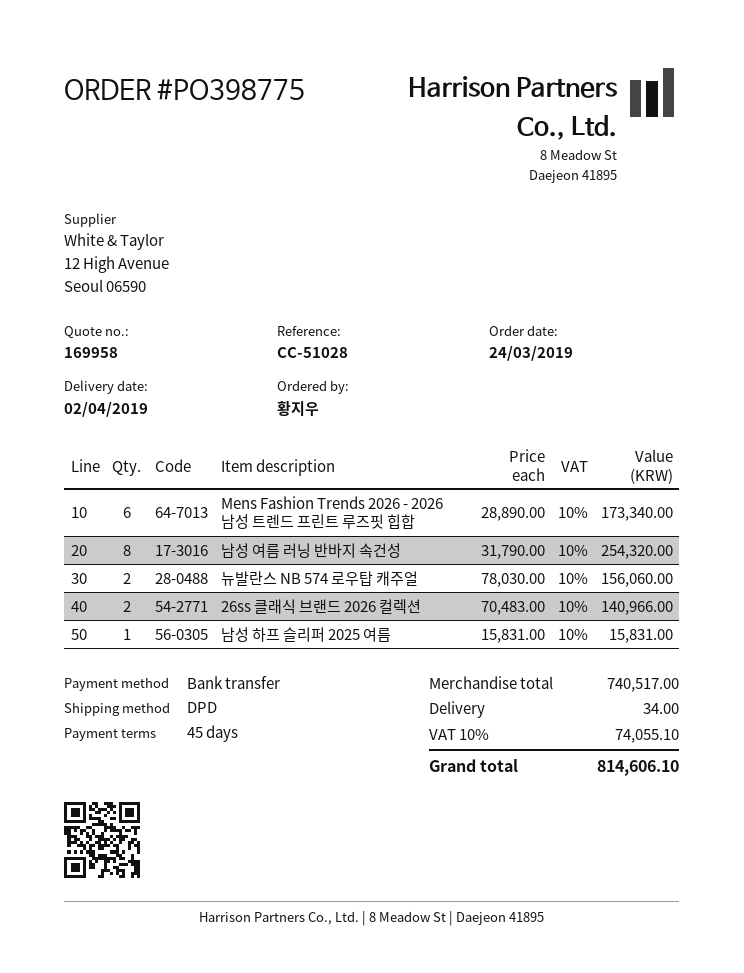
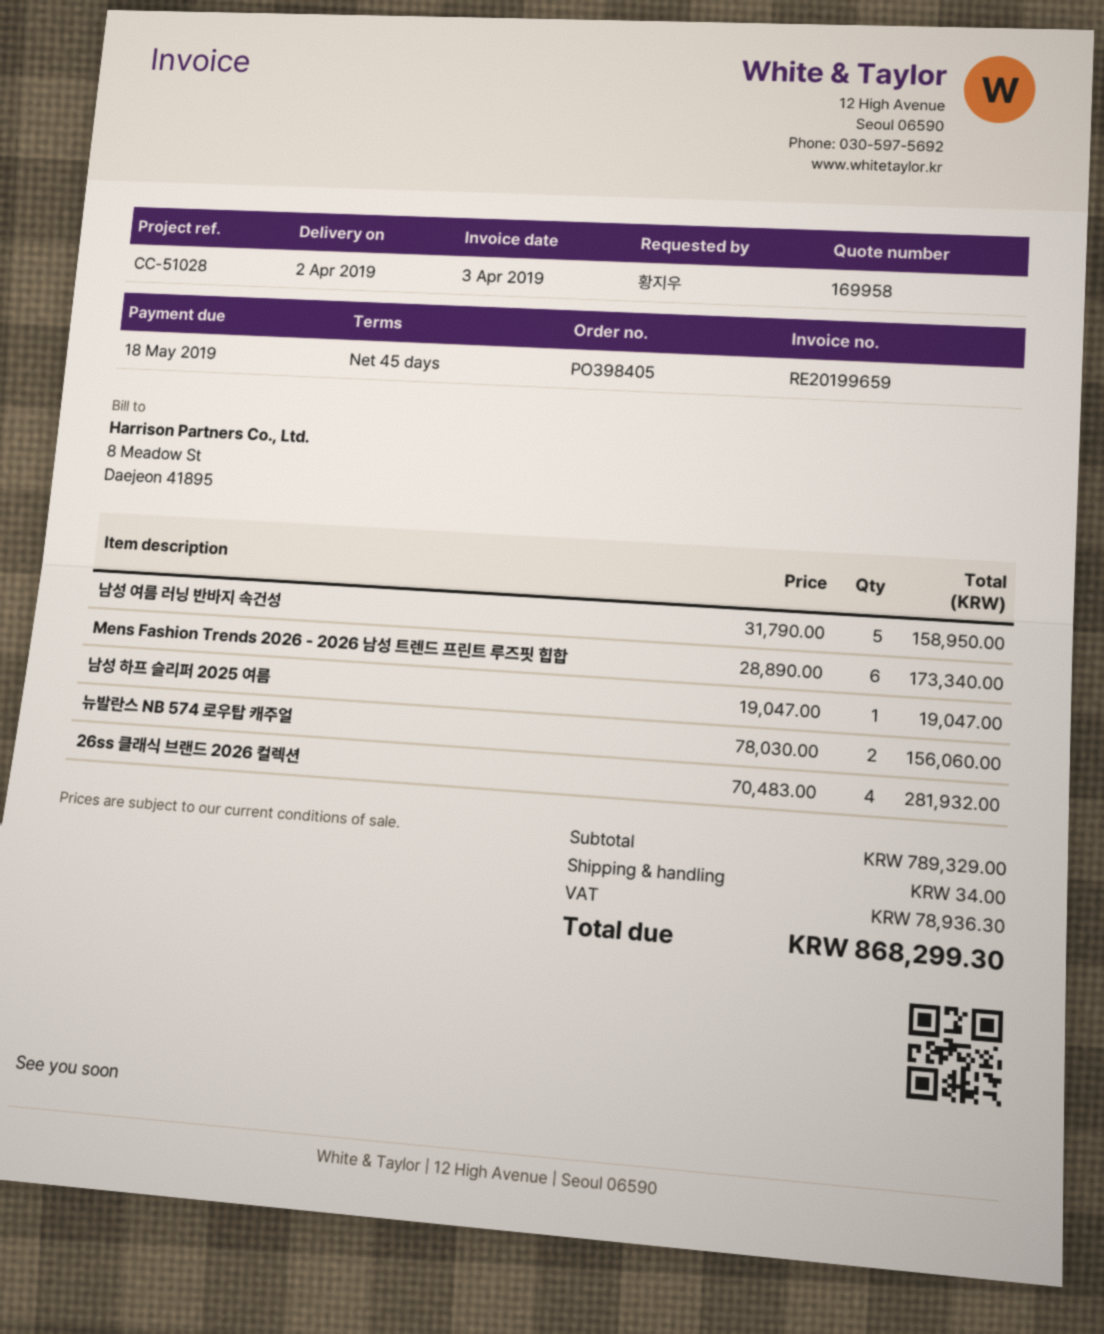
order number: PO398775 -> PO398405
남성 여름 러닝 반바지 속건성: 8 x 31790.00 = 254320.00 -> 5 x 31790.00 = 158950.00
26ss 클래식 브랜드 2026 컬렉션: 2 x 70483.00 = 140966.00 -> 4 x 70483.00 = 281932.00
남성 하프 슬리퍼 2025 여름: 1 x 15831.00 = 15831.00 -> 1 x 19047.00 = 19047.00
subtotal: 740517.00 -> 789329.00
tax: 74055.10 -> 78936.30
total: 814606.10 -> 868299.30

